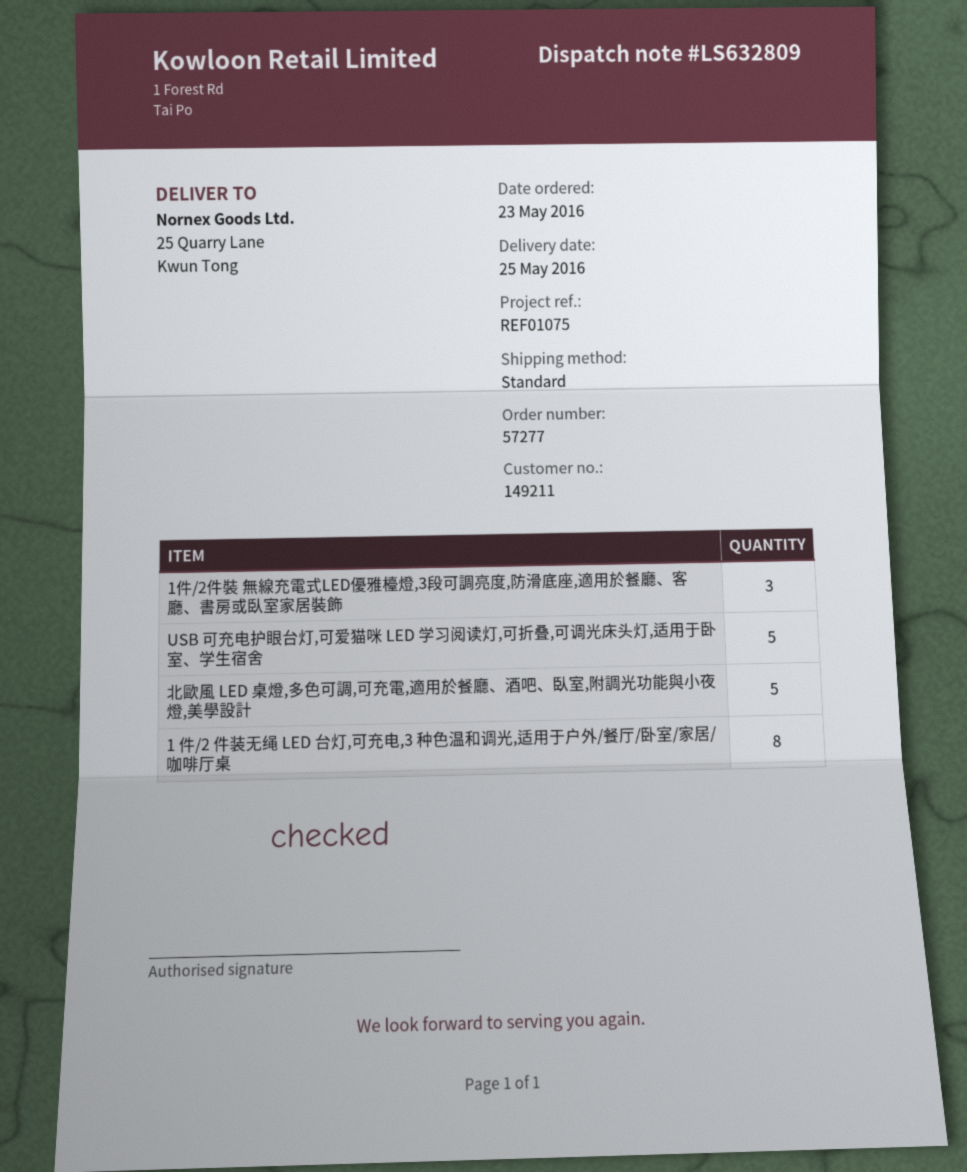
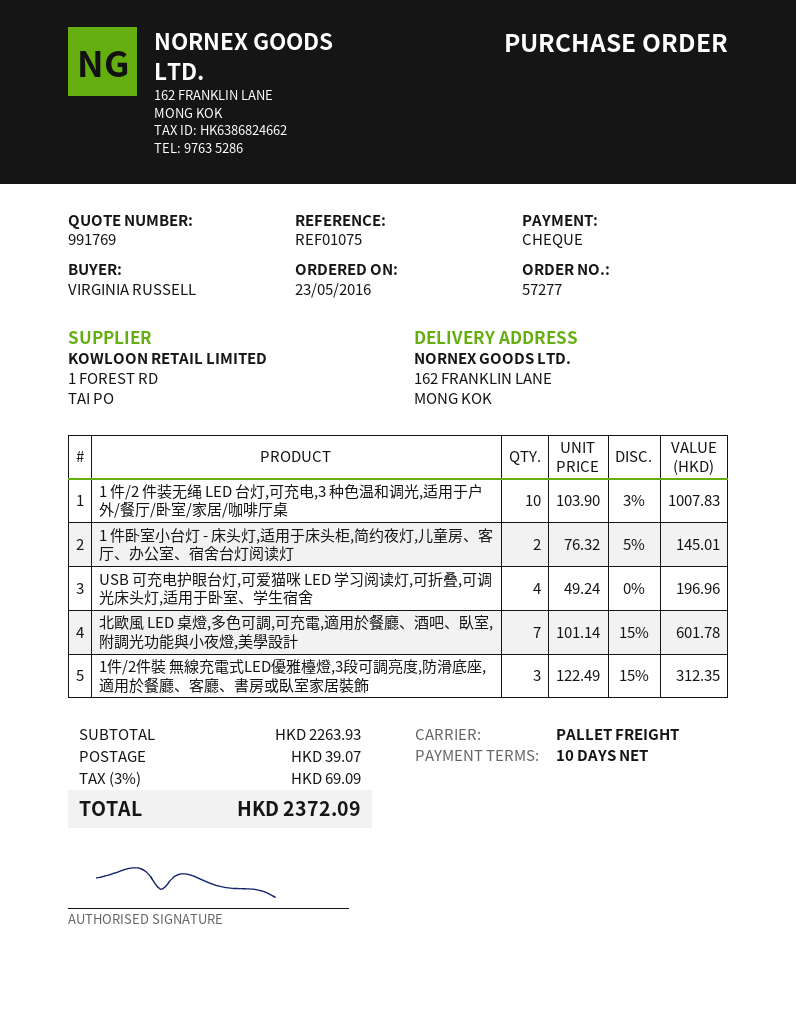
shipping method: standard -> pallet freight
ship to: 25 Quarry Lane, Kwun Tong -> 162 FRANKLIN LANE, MONG KOK
USB 可充电护眼台灯,可爱猫咪 LED 学习阅读灯,可折叠,可调光床头灯,适用于卧室、学生宿舍: 5 -> 4
北歐風 LED 桌燈,多色可調,可充電,適用於餐廳、酒吧、臥室,附調光功能與小夜燈,美學設計: 5 -> 7
1 件/2 件装无绳 LED 台灯,可充电,3 种色温和调光,适用于户外/餐厅/卧室/家居/咖啡厅桌: 8 -> 10
1 件卧室小台灯 - 床头灯,适用于床头柜,简约夜灯,儿童房、客厅、办公室、宿舍台灯阅读灯: none -> 2

